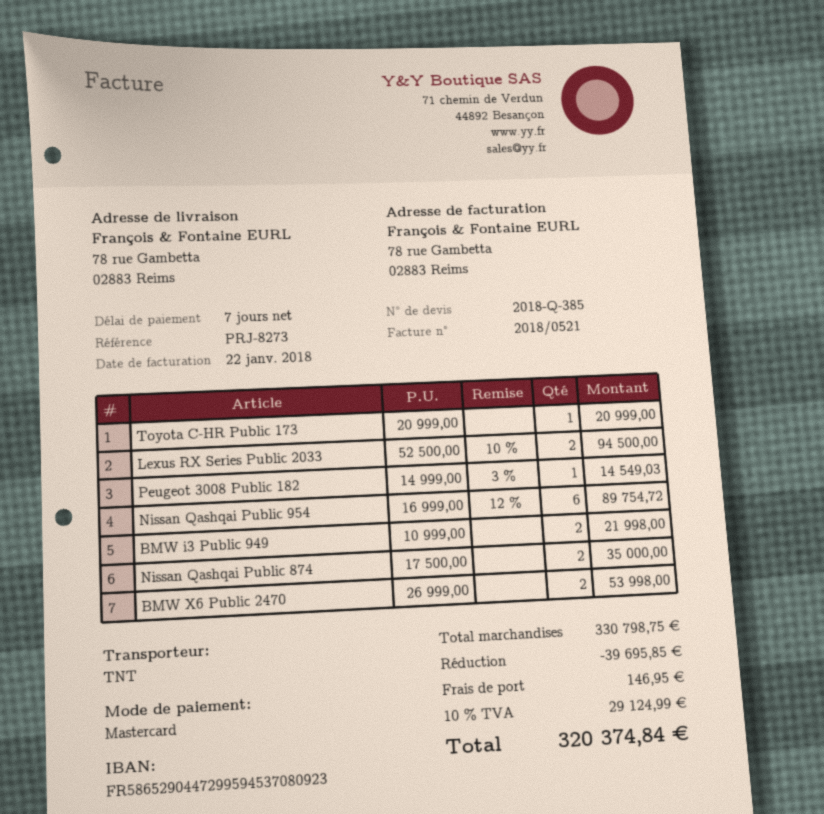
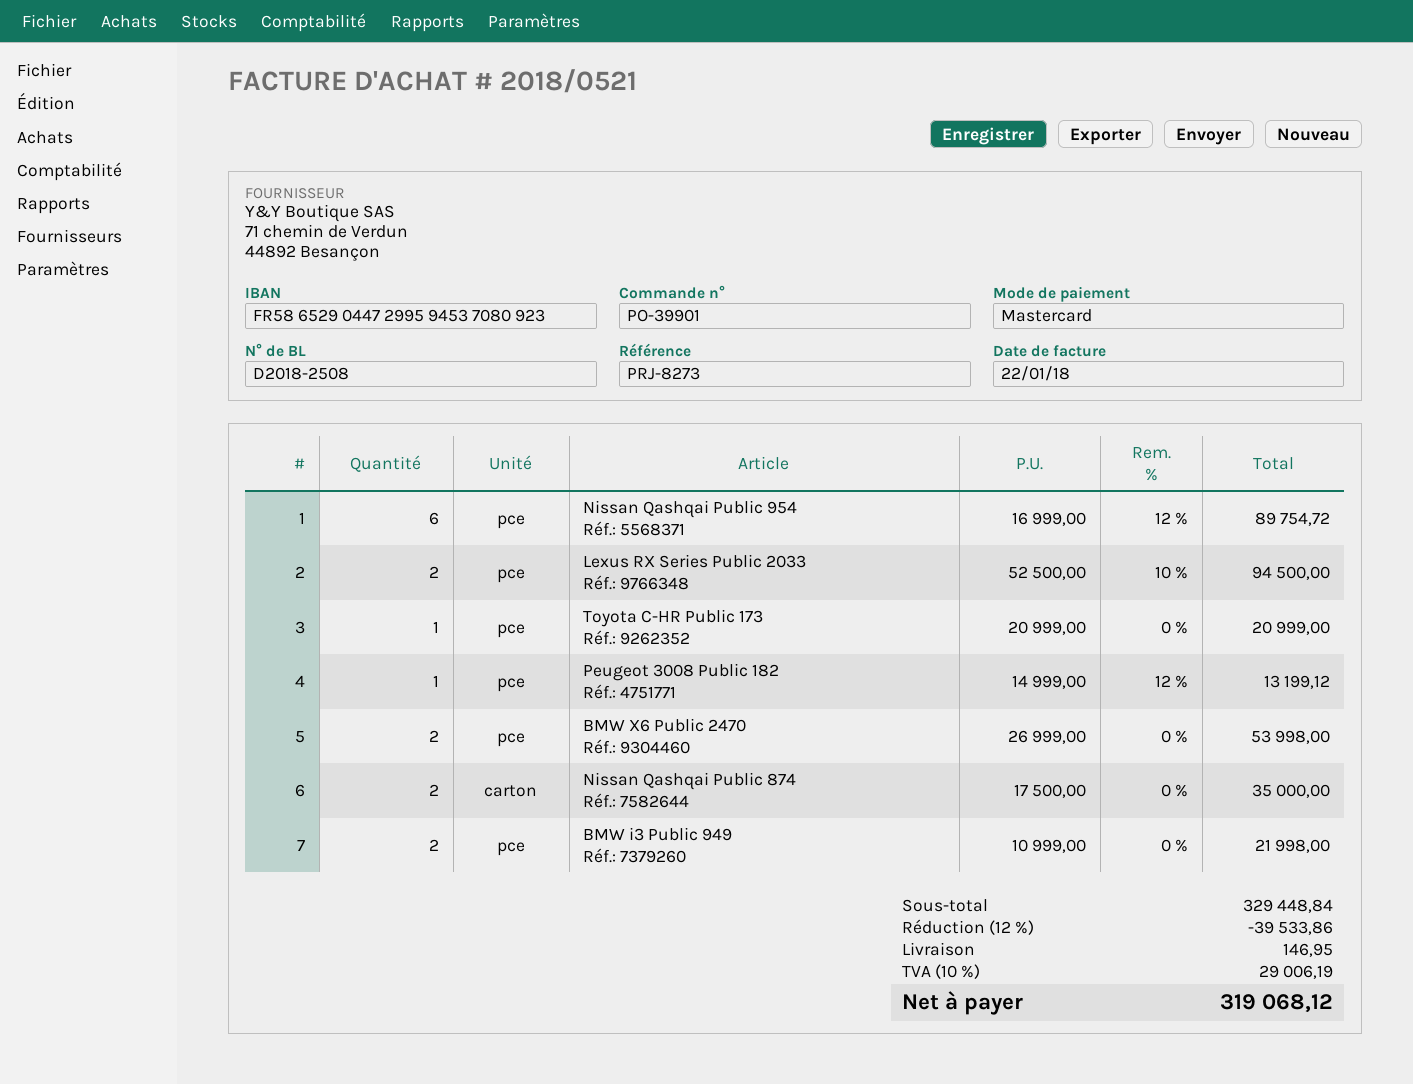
Peugeot 3008 Public 182: 1 x 14999.00 - 3% = 14549.03 -> 1 x 14999.00 - 12% = 13199.12
subtotal: 330798.75 -> 329448.84
discount: 39695.85 -> 39533.86
tax: 10% = 29124.99 -> 10% = 29006.19
total: 320374.84 -> 319068.12

